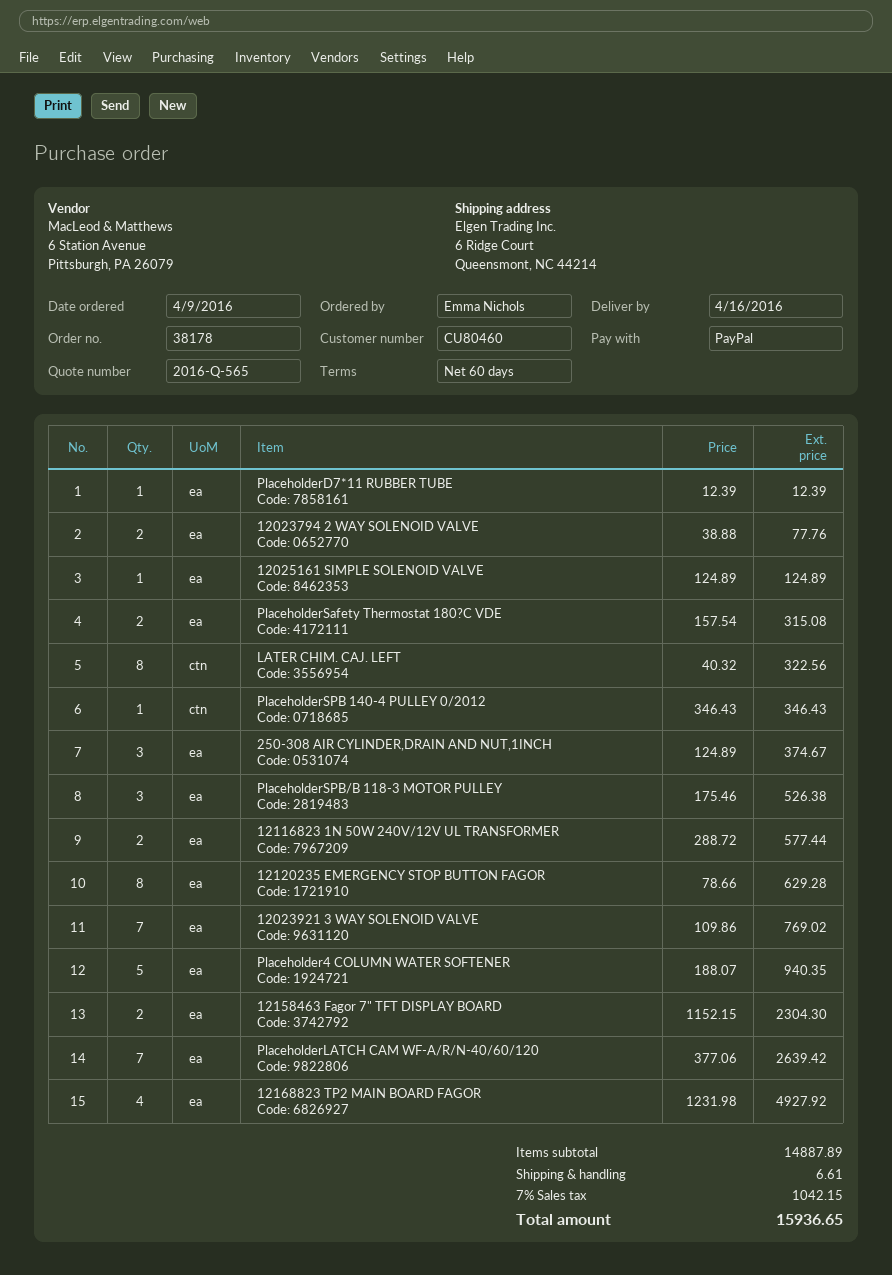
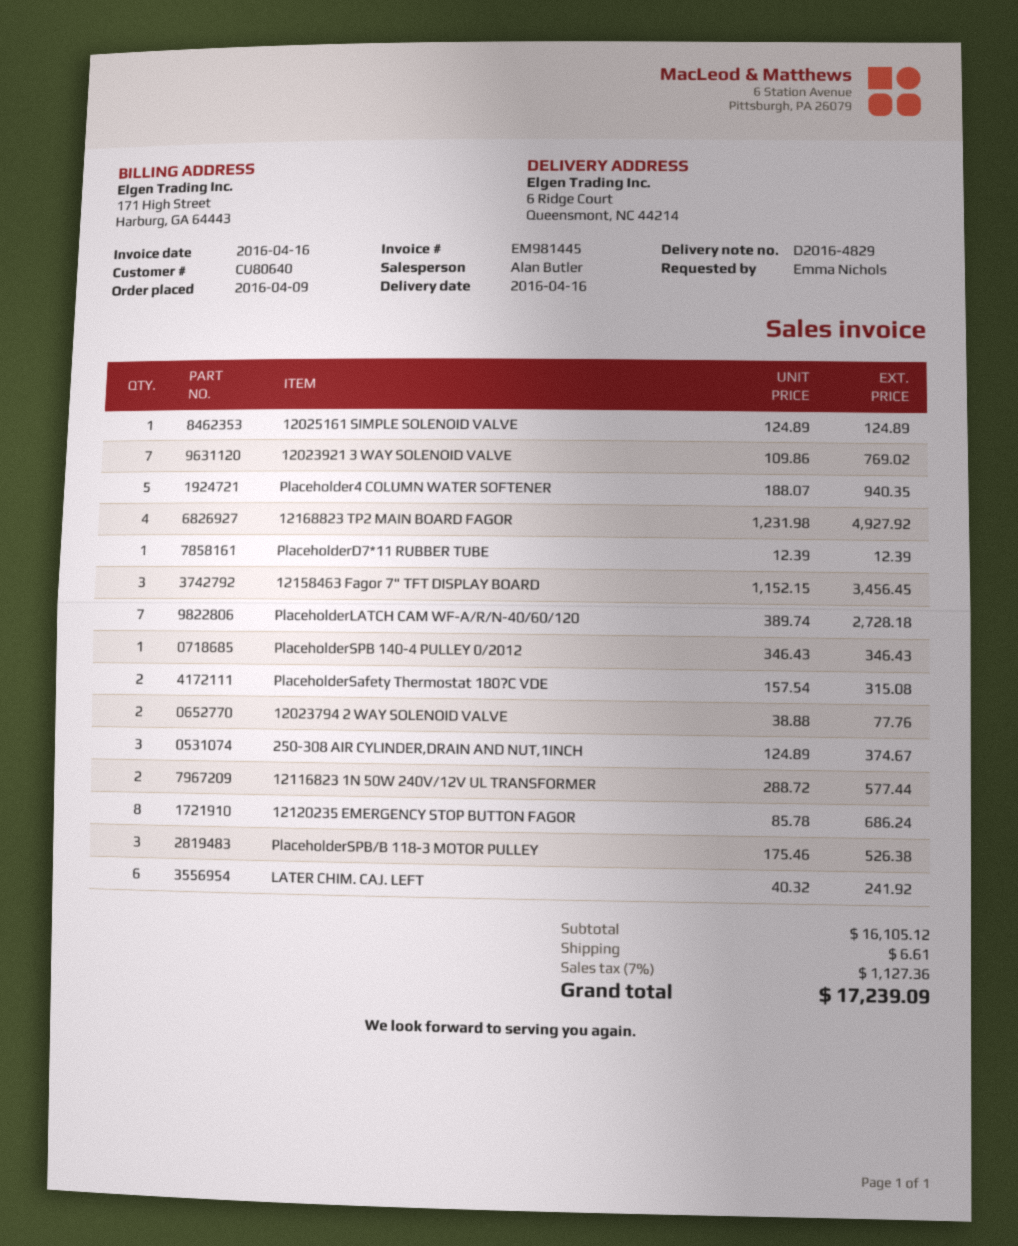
customer number: CU80460 -> CU80640
LATER CHIM. CAJ. LEFT: 8 x 40.32 = 322.56 -> 6 x 40.32 = 241.92
12120235 EMERGENCY STOP BUTTON FAGOR: 8 x 78.66 = 629.28 -> 8 x 85.78 = 686.24
12158463 Fagor 7" TFT DISPLAY BOARD: 2 x 1152.15 = 2304.30 -> 3 x 1152.15 = 3456.45
PlaceholderLATCH CAM WF-A/R/N-40/60/120: 7 x 377.06 = 2639.42 -> 7 x 389.74 = 2728.18
subtotal: 14887.89 -> 16105.12
tax: 7% = 1042.15 -> 7% = 1127.36
total: 15936.65 -> 17239.09

